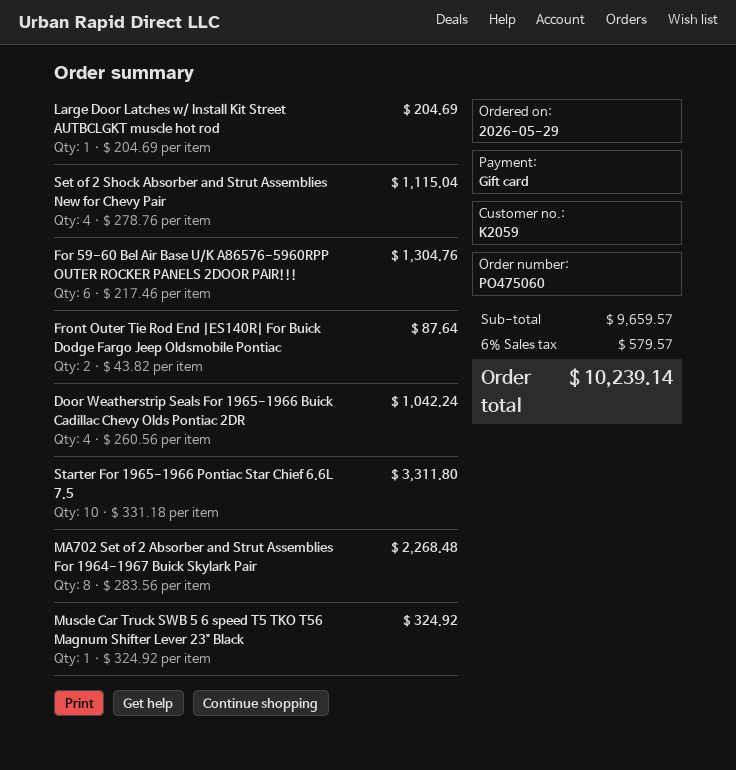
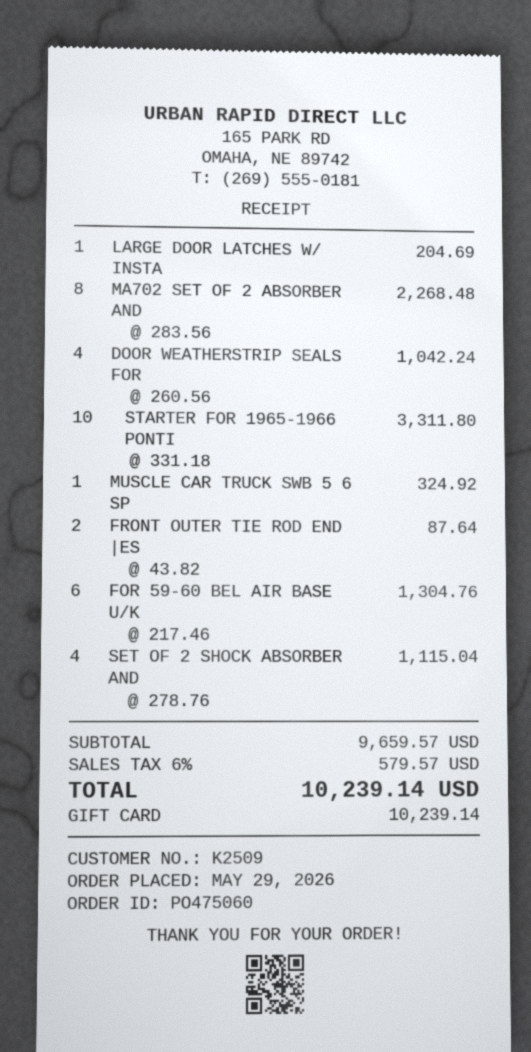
customer number: K2059 -> K2509

